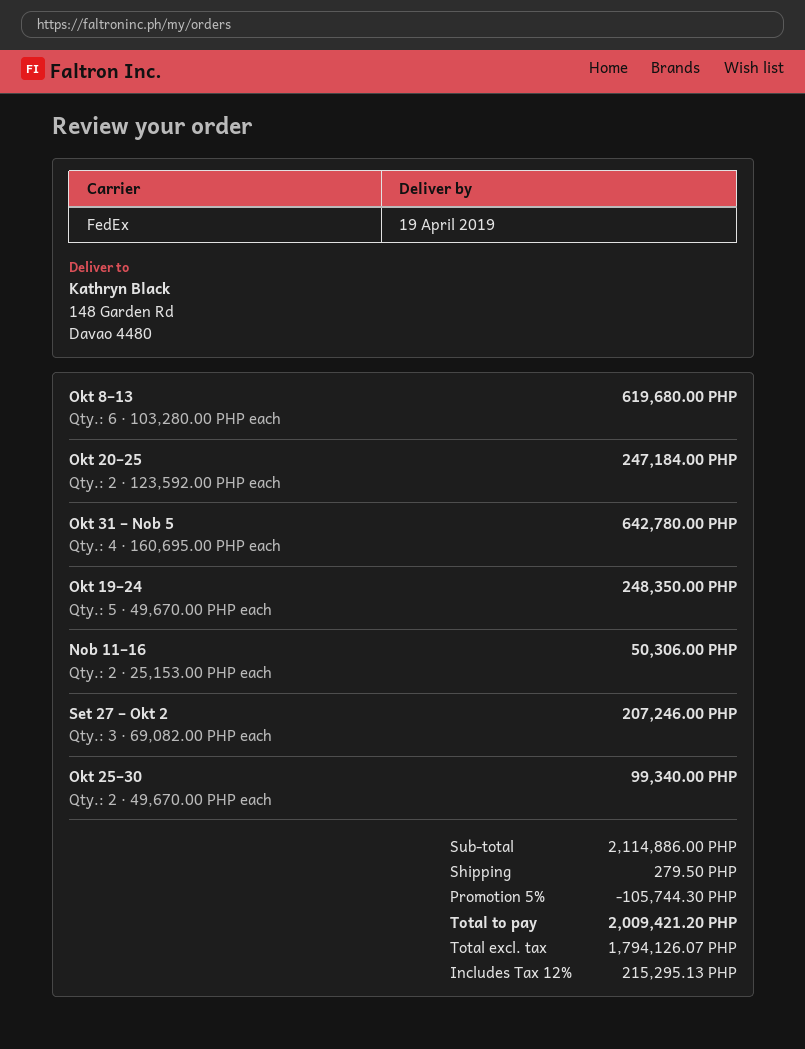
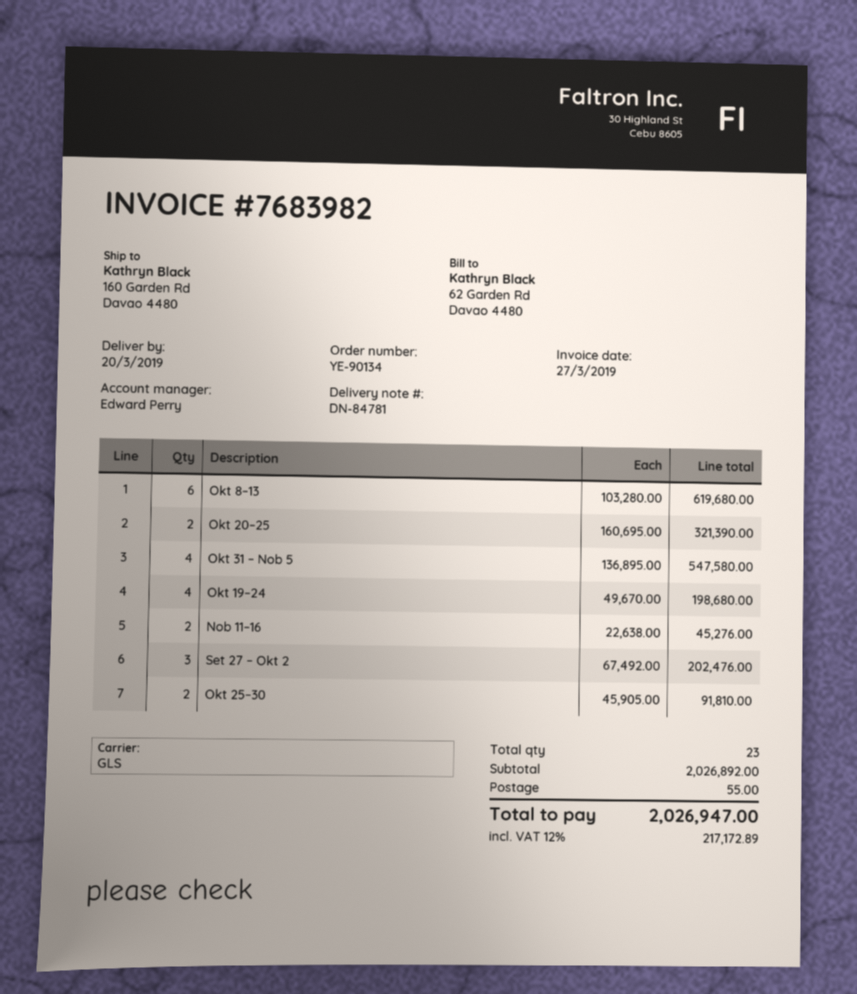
delivery date: 2019-04-19 -> 2019-03-20
shipping method: FedEx -> GLS
ship to: 148 Garden Rd, Davao 4480 -> 160 Garden Rd, Davao 4480
Okt 20–25: 2 x 123592.00 = 247184.00 -> 2 x 160695.00 = 321390.00
Okt 31 – Nob 5: 4 x 160695.00 = 642780.00 -> 4 x 136895.00 = 547580.00
Okt 19–24: 5 x 49670.00 = 248350.00 -> 4 x 49670.00 = 198680.00
Nob 11–16: 2 x 25153.00 = 50306.00 -> 2 x 22638.00 = 45276.00
Set 27 – Okt 2: 3 x 69082.00 = 207246.00 -> 3 x 67492.00 = 202476.00
Okt 25–30: 2 x 49670.00 = 99340.00 -> 2 x 45905.00 = 91810.00
subtotal: 2114886.00 -> 2026892.00
discount: 5% = 105744.30 -> none
shipping: 279.50 -> 55.00
tax: 12% = 215295.13 -> 12% = 217172.89
total: 2009421.20 -> 2026947.00

